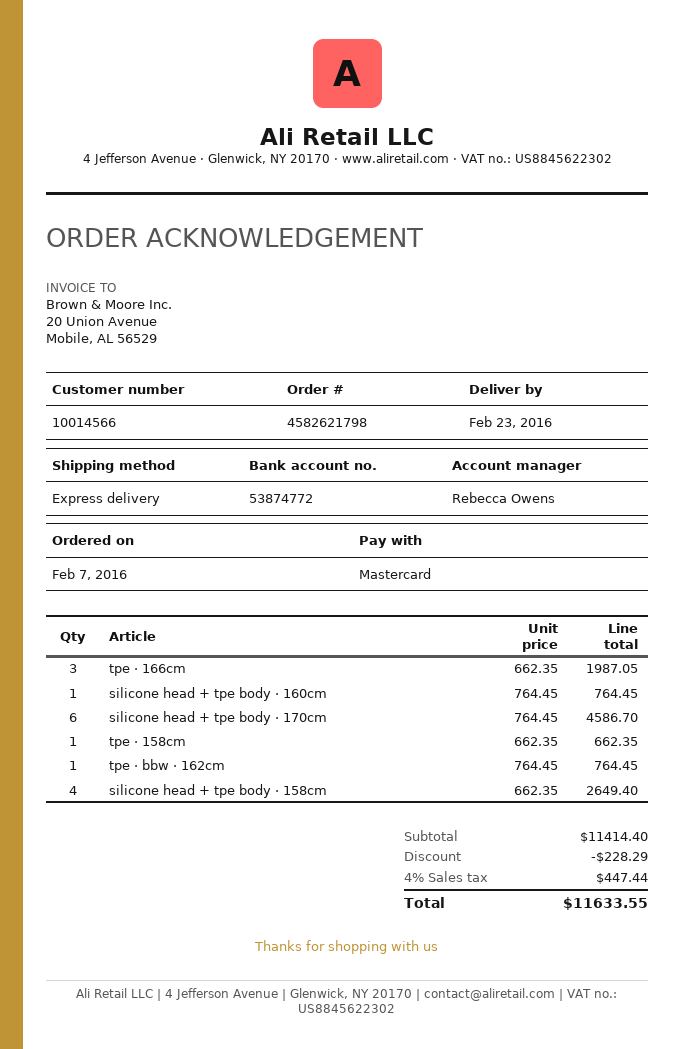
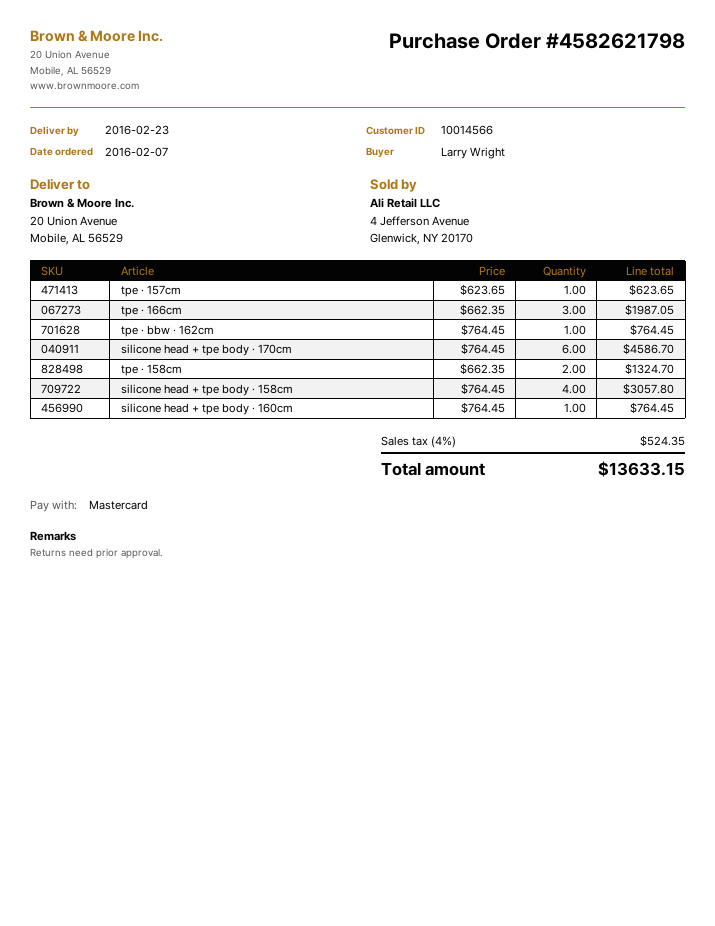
tpe · 158cm: 1 x 662.35 = 662.35 -> 2 x 662.35 = 1324.70
silicone head + tpe body · 158cm: 4 x 662.35 = 2649.40 -> 4 x 764.45 = 3057.80
tpe · 157cm: none -> 1 x 623.65 = 623.65
discount: 228.29 -> none
tax: 4% = 447.44 -> 4% = 524.35
total: 11633.55 -> 13633.15

